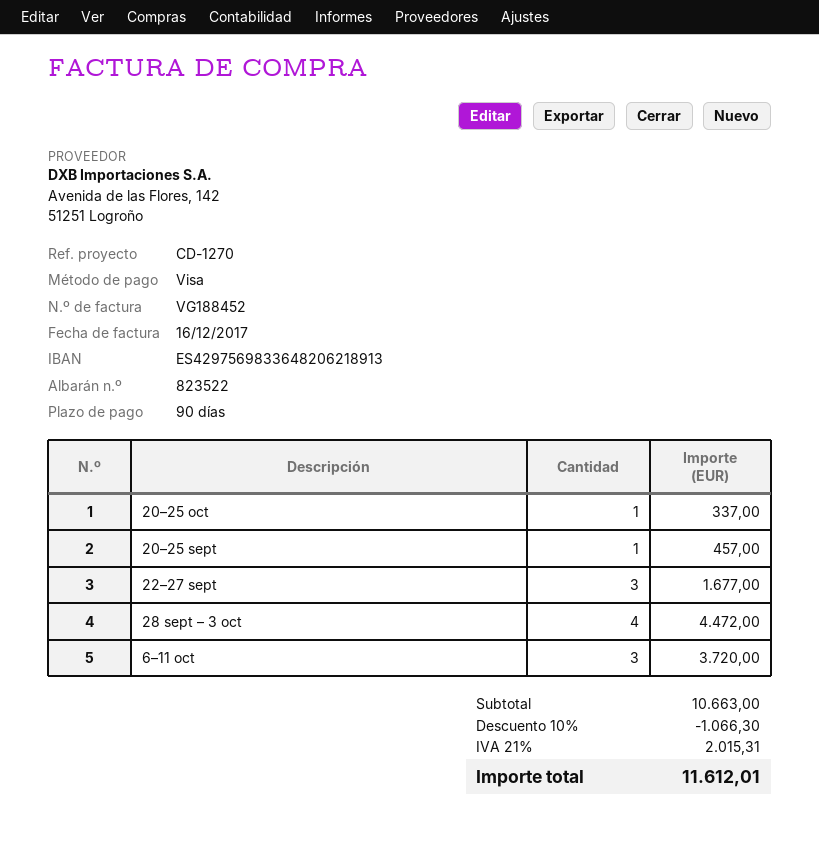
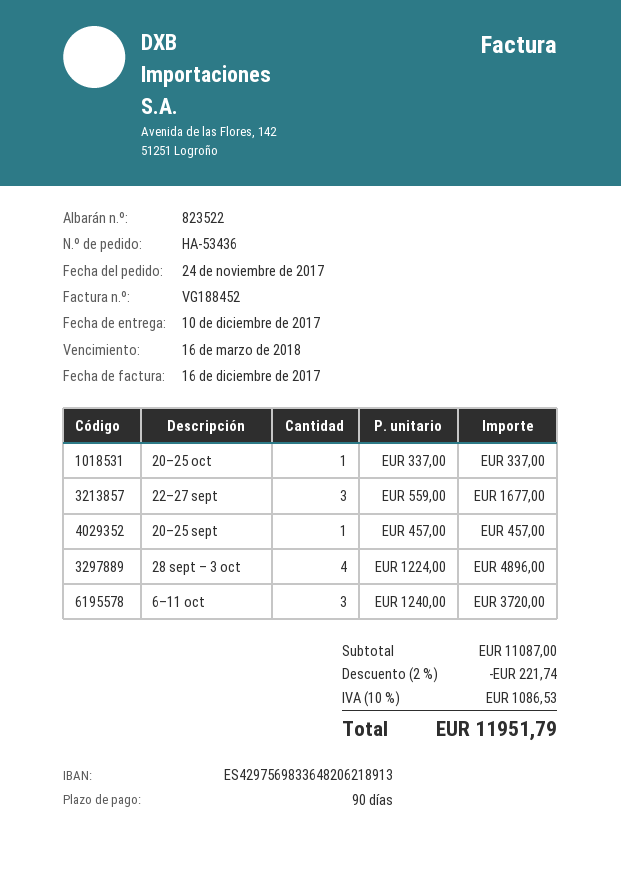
28 sept – 3 oct: 4 for 4472.00 -> 4 for 4896.00
subtotal: 10663.00 -> 11087.00
discount: 10% = 1066.30 -> 2% = 221.74
tax: 21% = 2015.31 -> 10% = 1086.53
total: 11612.01 -> 11951.79

